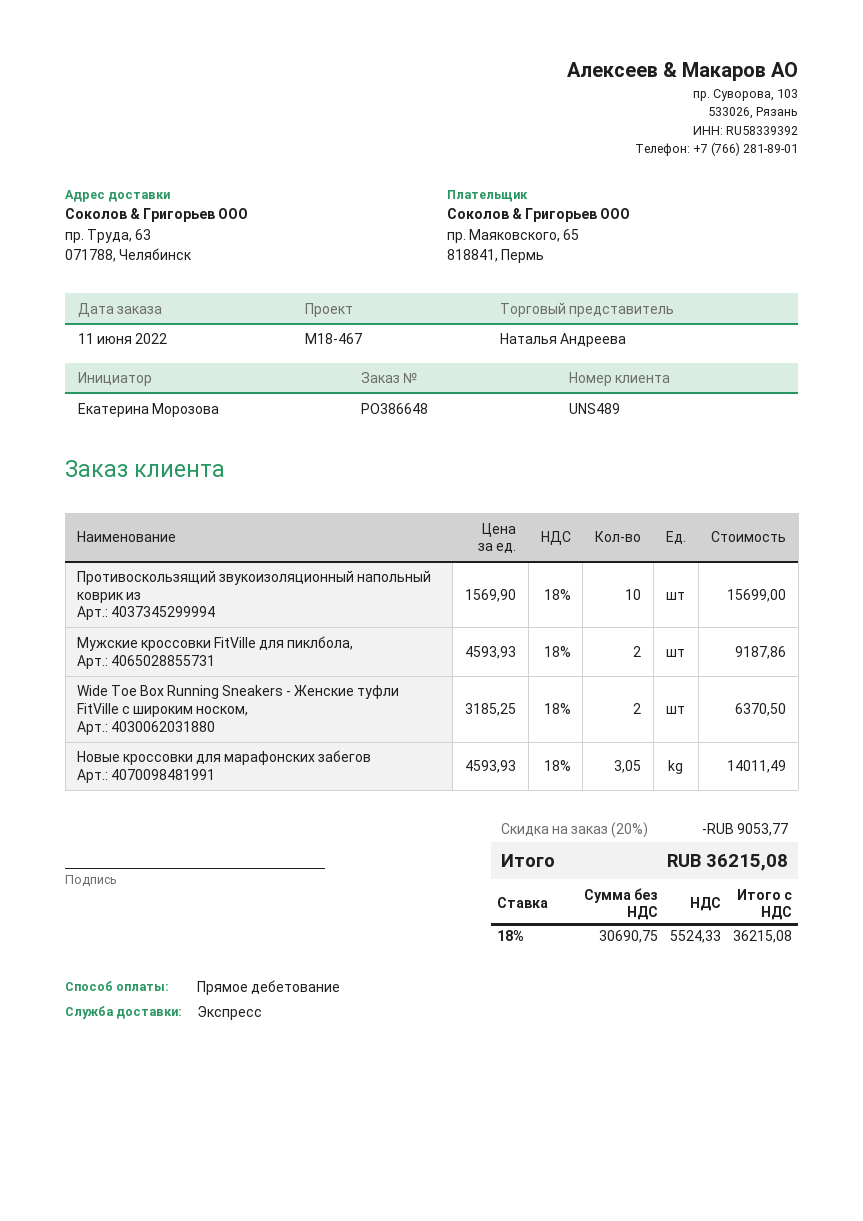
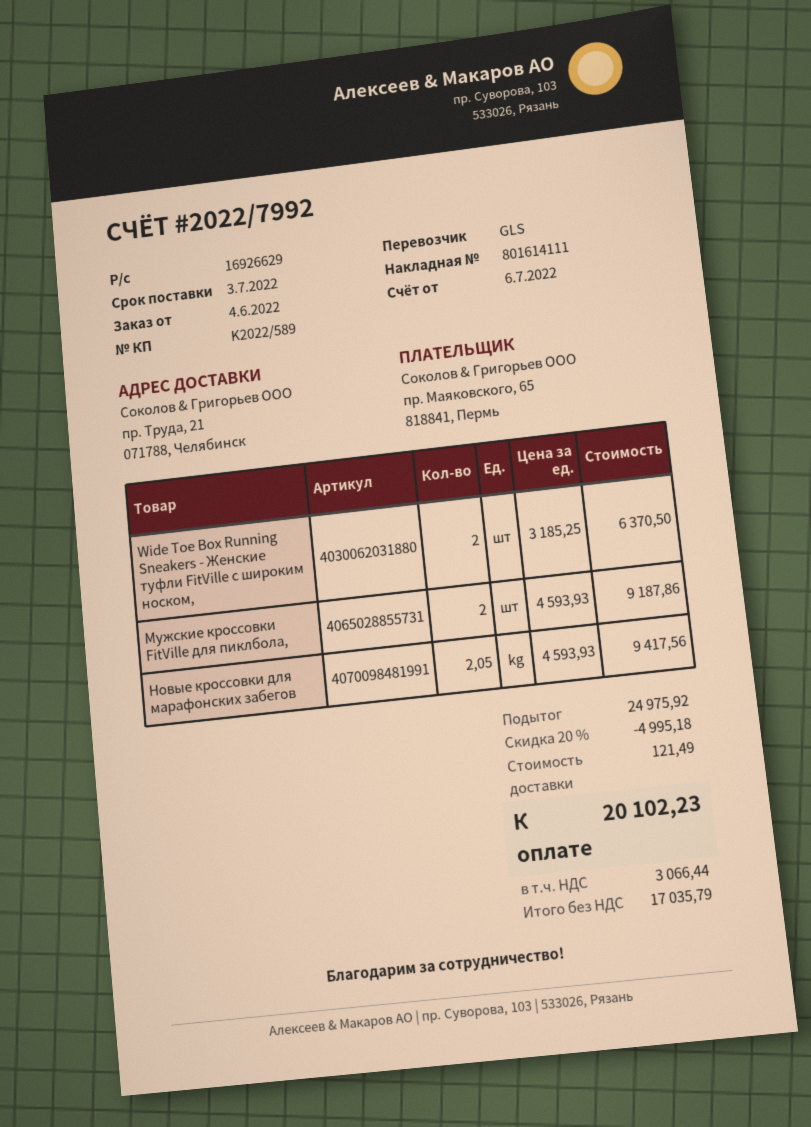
order date: 2022-06-11 -> 2022-06-04
shipping method: express -> GLS
ship to: пр. Труда, 63, 071788, Челябинск -> пр. Труда, 21, 071788, Челябинск
Противоскользящий звукоизоляционный напольный коврик из: 10 x 1569.90 = 15699.00 -> none
Новые кроссовки для марафонских забегов: 3.05 x 4593.93 = 14011.49 -> 2.05 x 4593.93 = 9417.56
discount: 20% = 9053.77 -> 20% = 4995.18
shipping: none -> 121.49
net: 30690.75 -> 17035.79
tax: 5524.33 -> 3066.44
total: 36215.08 -> 20102.23

